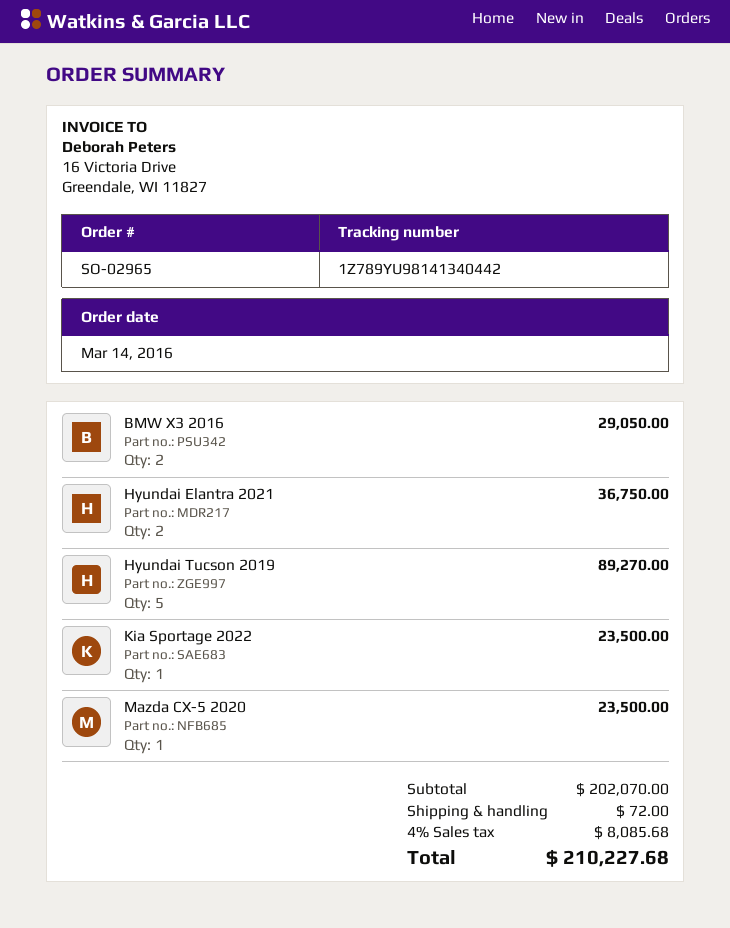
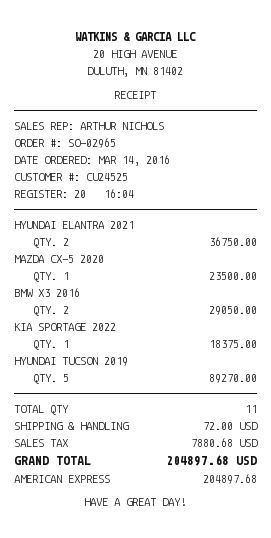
Kia Sportage 2022: 1 for 23500.00 -> 1 for 18375.00
tax: 8085.68 -> 7880.68
total: 210227.68 -> 204897.68

